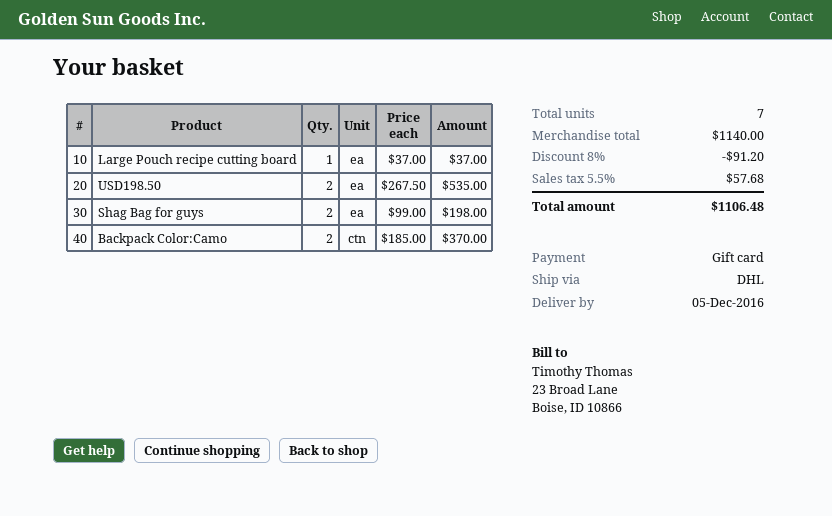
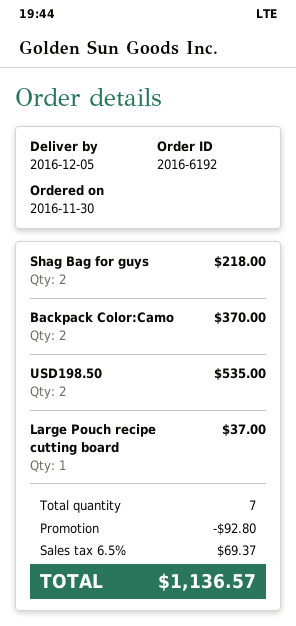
Shag Bag for guys: 2 for 198.00 -> 2 for 218.00
discount: 91.20 -> 92.80
tax: 5.5% = 57.68 -> 6.5% = 69.37
total: 1106.48 -> 1136.57

